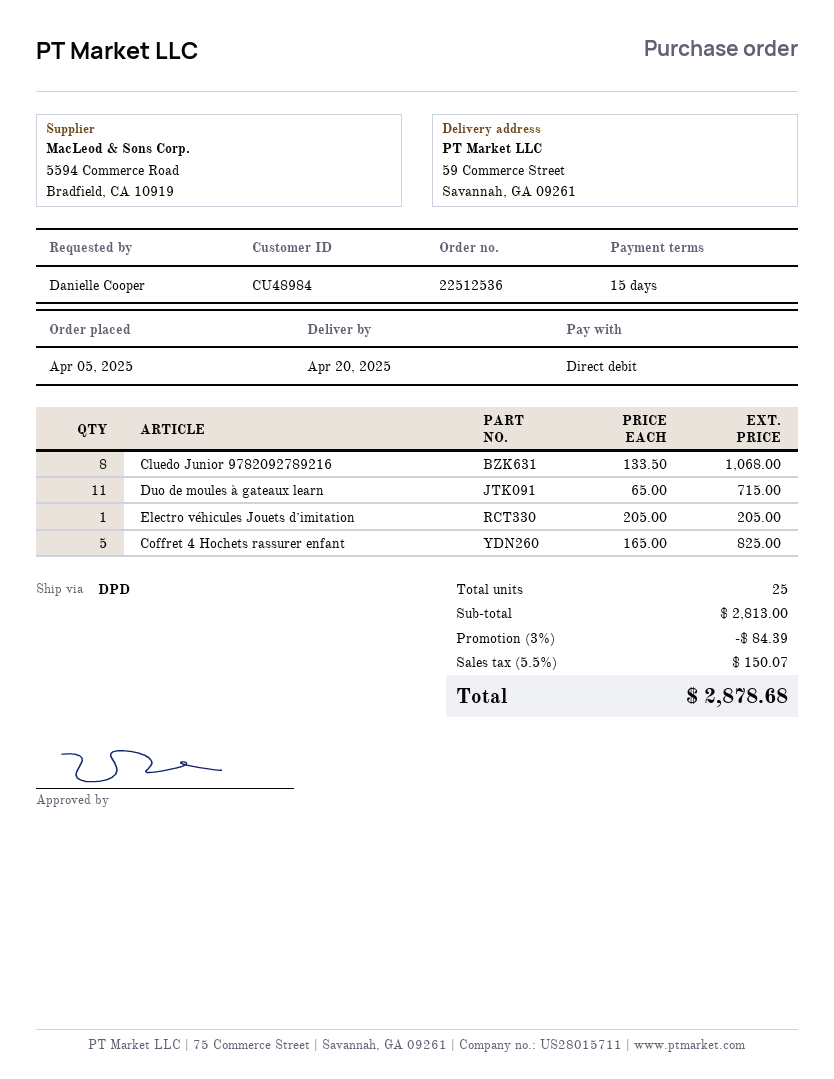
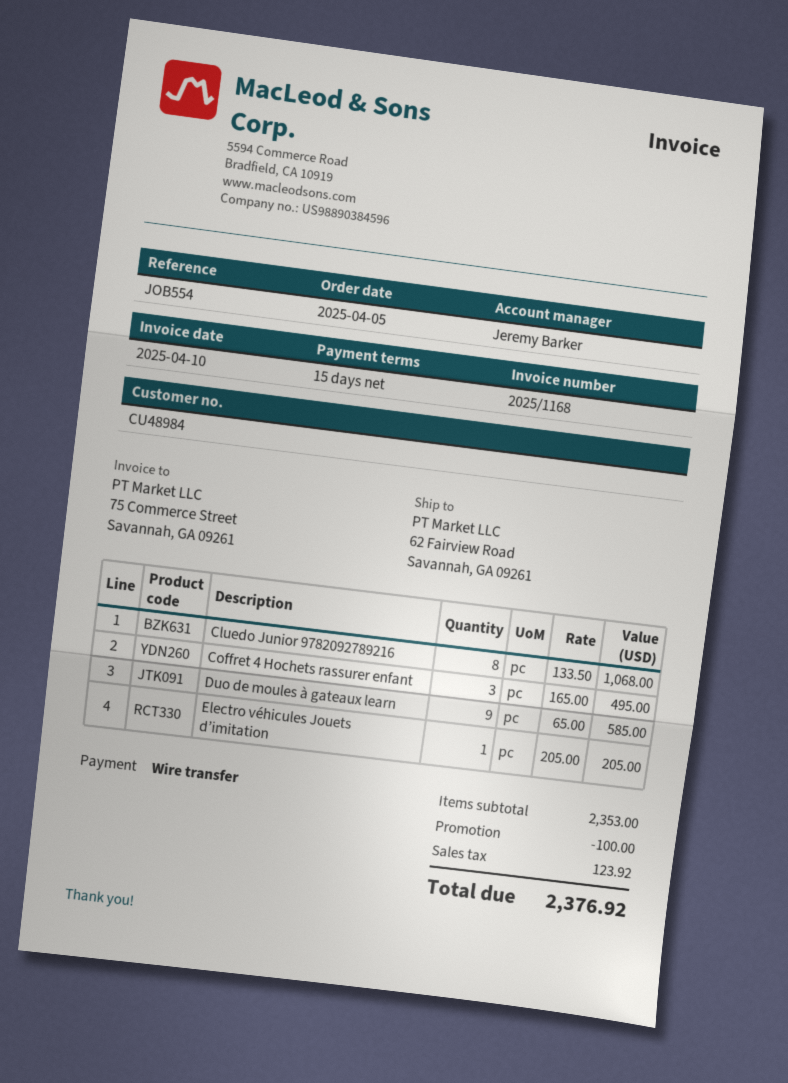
payment method: direct debit -> bank transfer
ship to: 59 Commerce Street, Savannah, GA 09261 -> 62 Fairview Road, Savannah, GA 09261
Duo de moules à gateaux learn: 11 x 65.00 = 715.00 -> 9 x 65.00 = 585.00
Coffret 4 Hochets rassurer enfant: 5 x 165.00 = 825.00 -> 3 x 165.00 = 495.00
subtotal: 2813.00 -> 2353.00
discount: 84.39 -> 100.00
tax: 150.07 -> 123.92
total: 2878.68 -> 2376.92

